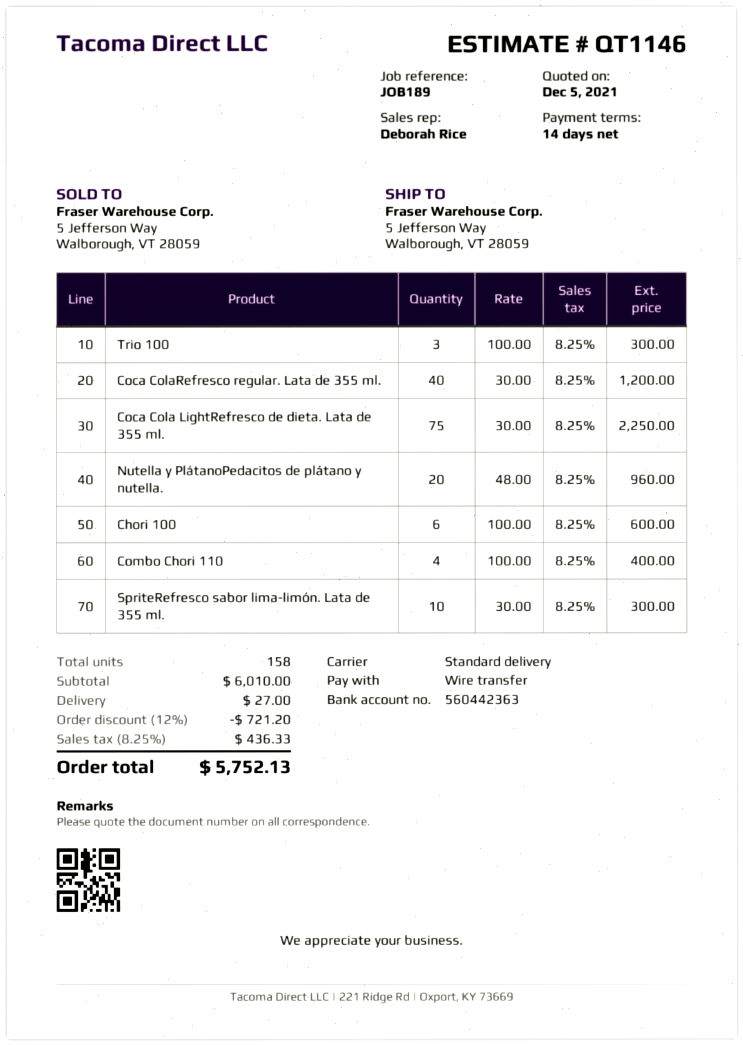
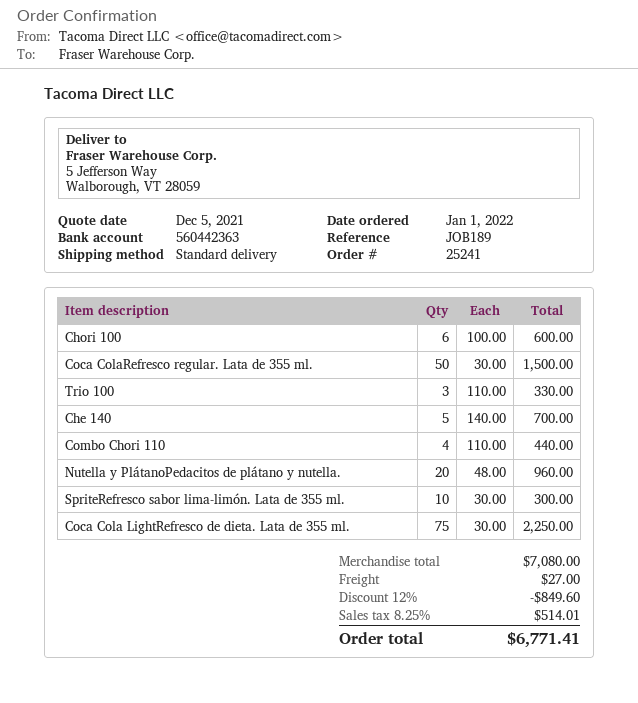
Trio 100: 3 x 100.00 = 300.00 -> 3 x 110.00 = 330.00
Coca ColaRefresco regular. Lata de 355 ml.: 40 x 30.00 = 1200.00 -> 50 x 30.00 = 1500.00
Combo Chori 110: 4 x 100.00 = 400.00 -> 4 x 110.00 = 440.00
Che 140: none -> 5 x 140.00 = 700.00
subtotal: 6010.00 -> 7080.00
discount: 12% = 721.20 -> 12% = 849.60
tax: 8.25% = 436.33 -> 8.25% = 514.01
total: 5752.13 -> 6771.41

